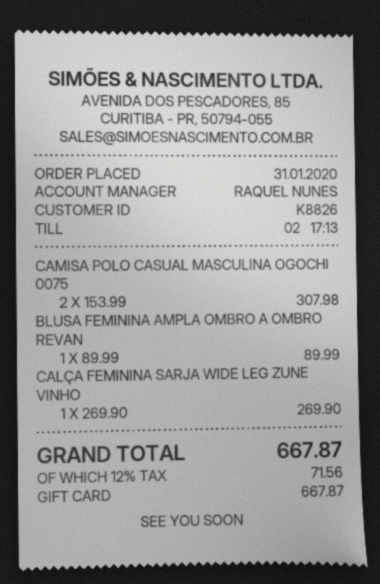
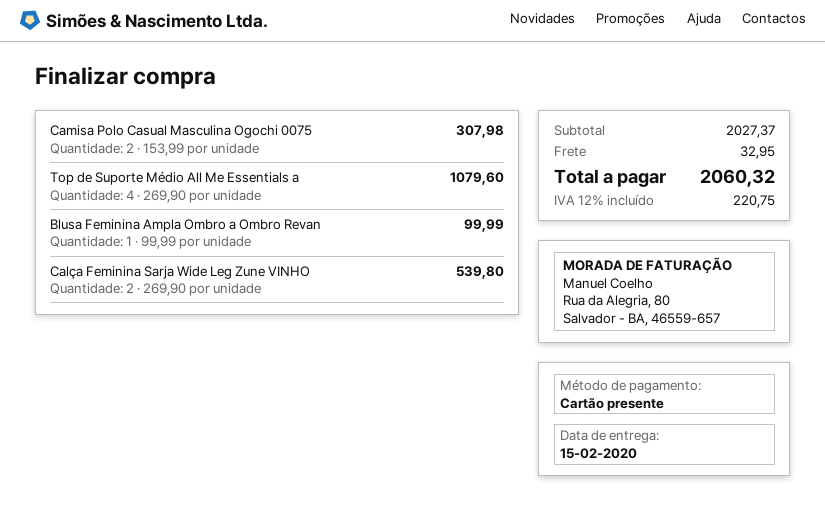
BLUSA FEMININA AMPLA OMBRO A OMBRO REVAN: 1 x 89.99 = 89.99 -> 1 x 99.99 = 99.99
CALÇA FEMININA SARJA WIDE LEG ZUNE VINHO: 1 x 269.90 = 269.90 -> 2 x 269.90 = 539.80
Top de Suporte Médio All Me Essentials a: none -> 4 x 269.90 = 1079.60
shipping: none -> 32.95
tax: 12% = 71.56 -> 12% = 220.75
total: 667.87 -> 2060.32

